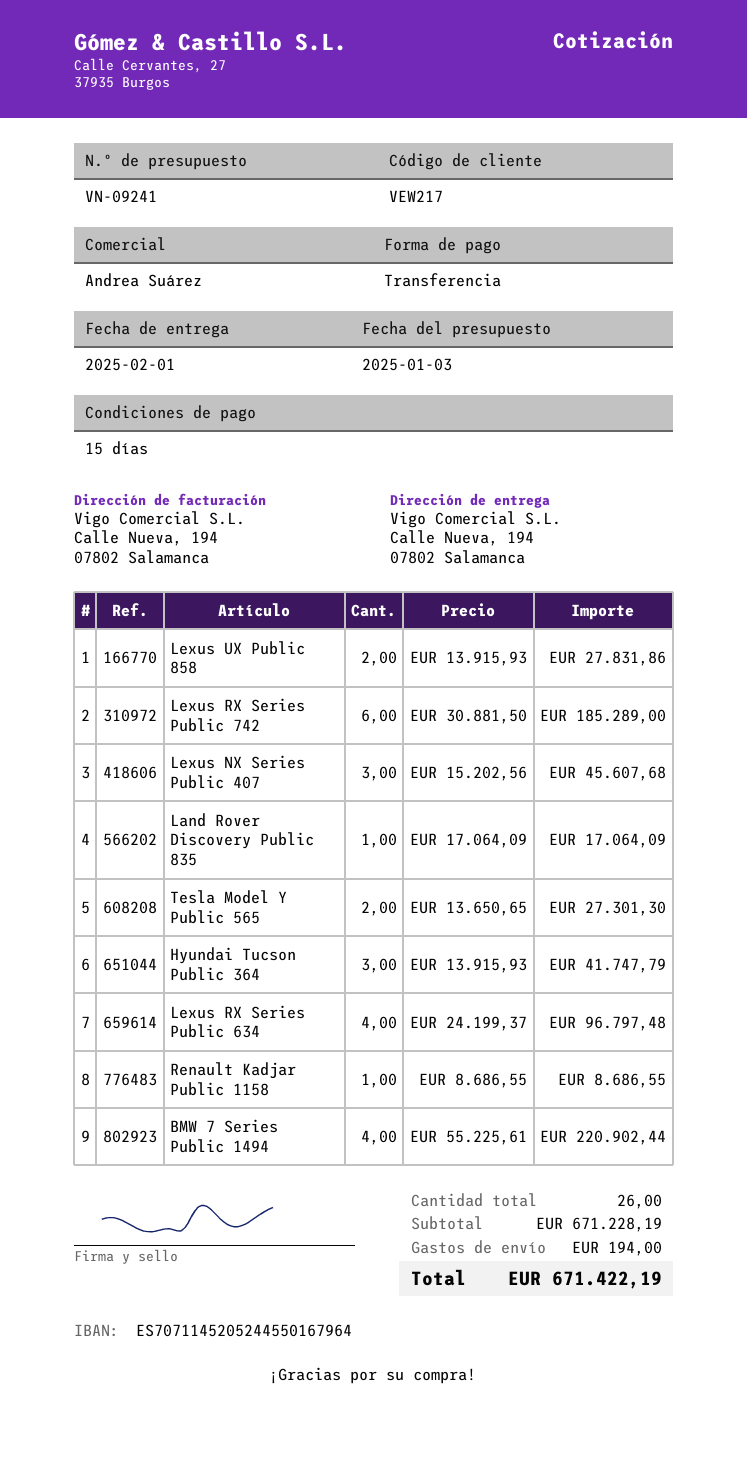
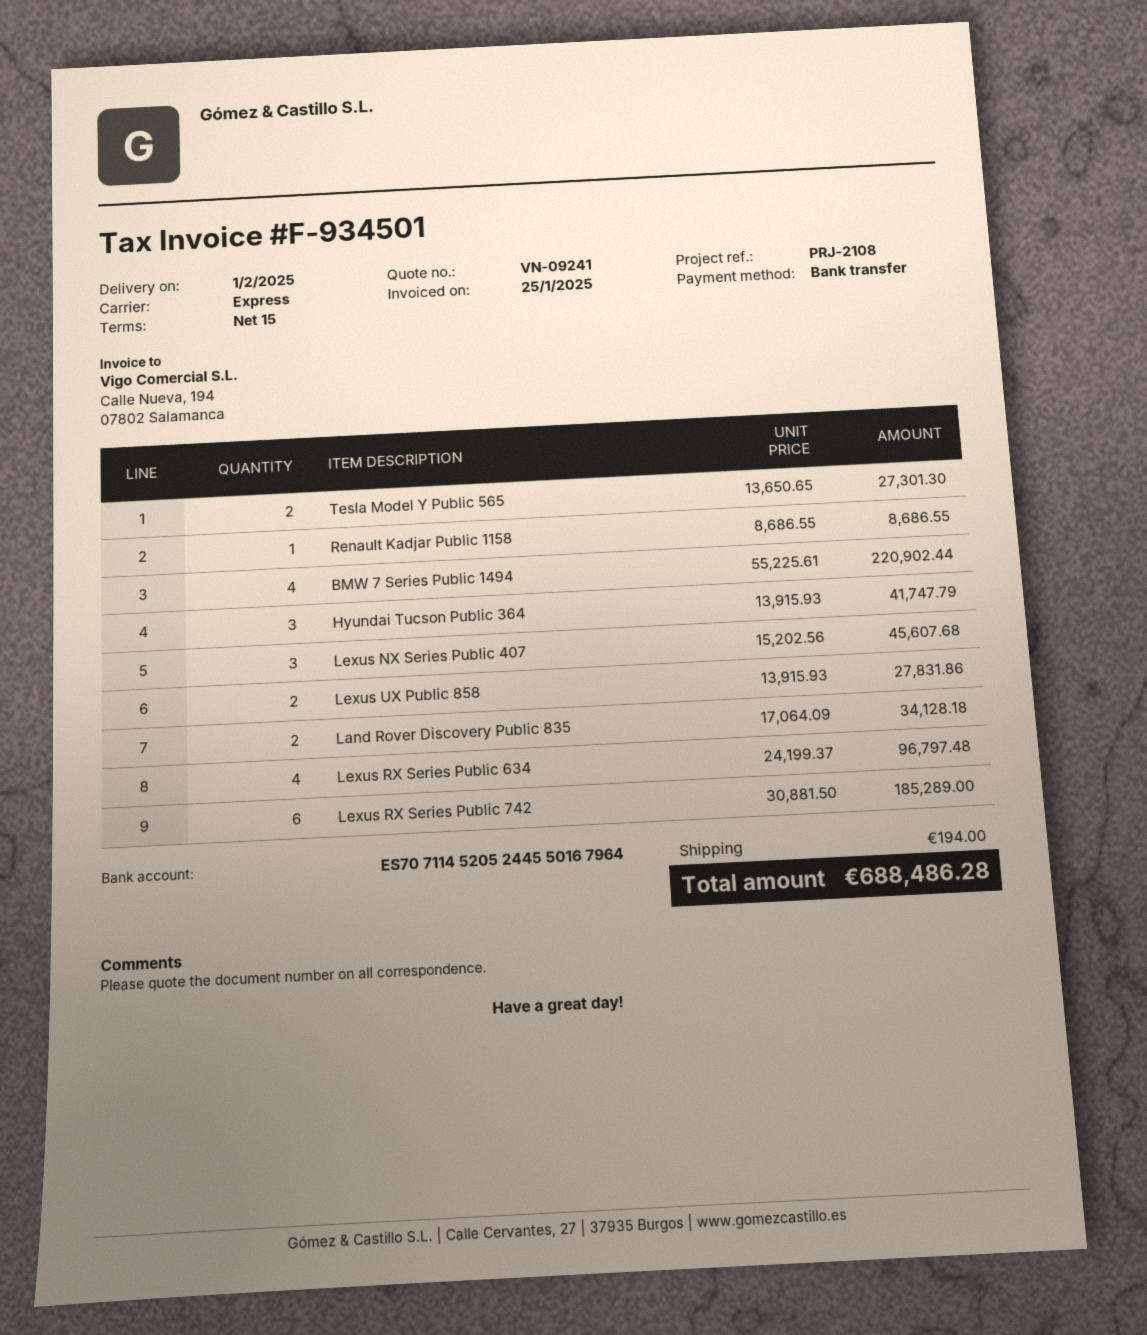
Land Rover Discovery Public 835: 1 x 17064.09 = 17064.09 -> 2 x 17064.09 = 34128.18
total: 671422.19 -> 688486.28

